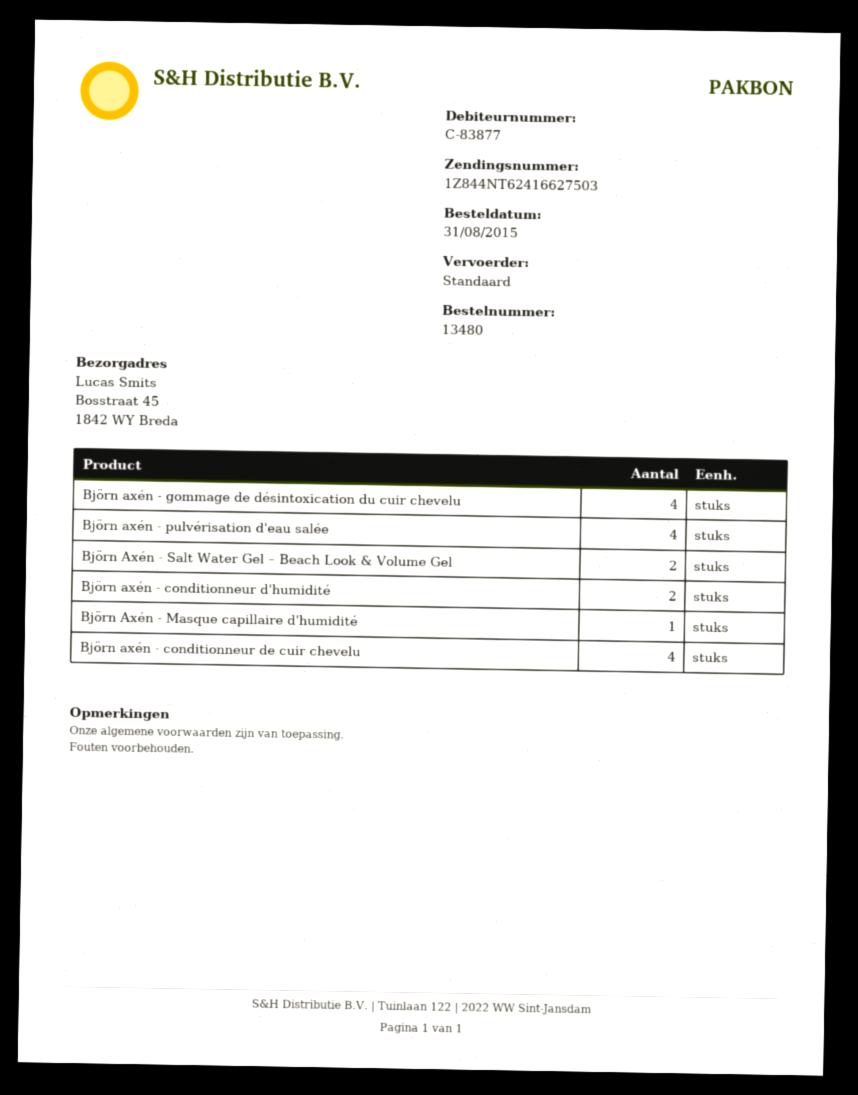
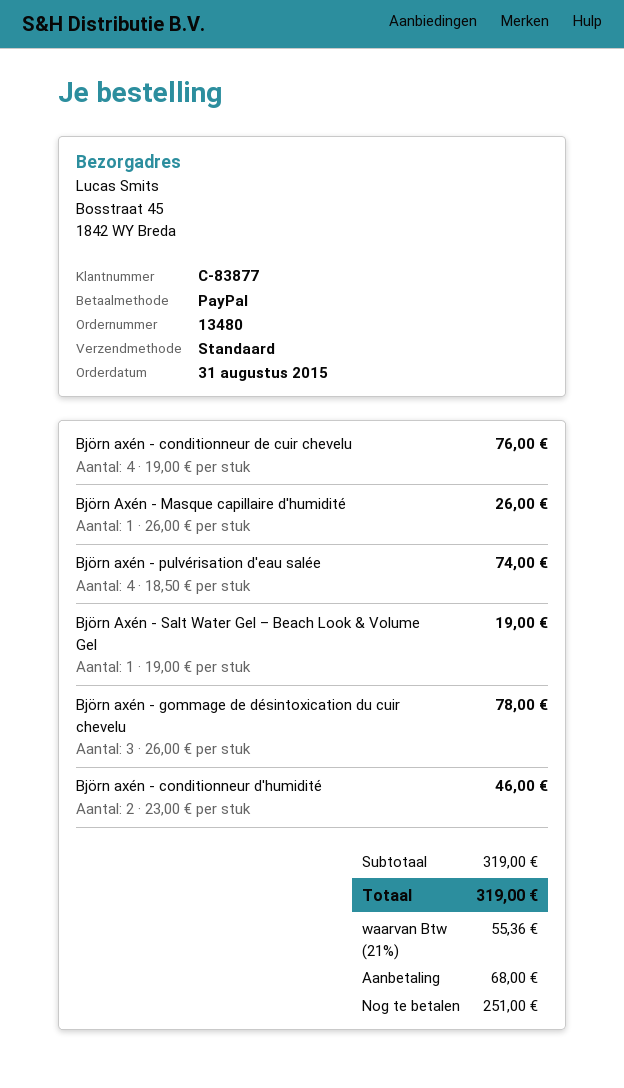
Björn axén - gommage de désintoxication du cuir chevelu: 4 -> 3
Björn Axén - Salt Water Gel – Beach Look & Volume Gel: 2 -> 1

